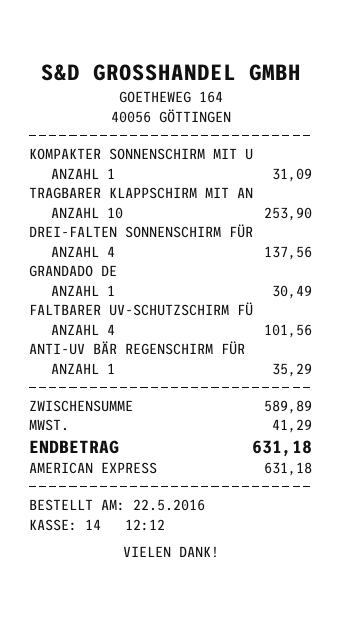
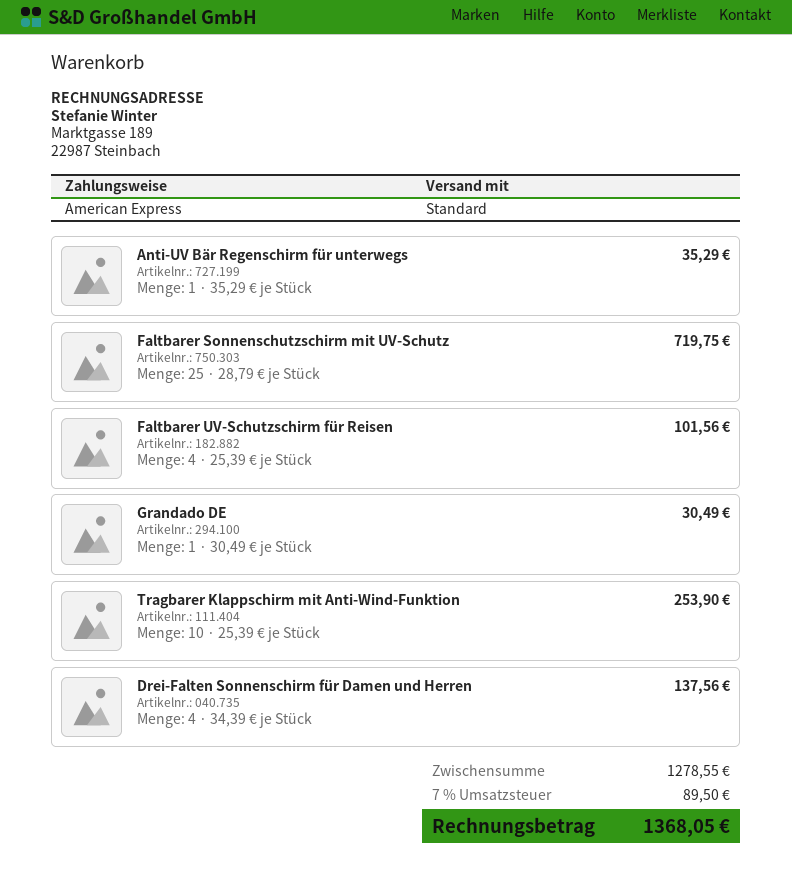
KOMPAKTER SONNENSCHIRM MIT U: 1 for 31.09 -> none
Faltbarer Sonnenschutzschirm mit UV-Schutz: none -> 25 for 719.75
subtotal: 589.89 -> 1278.55
tax: 41.29 -> 89.50
total: 631.18 -> 1368.05

